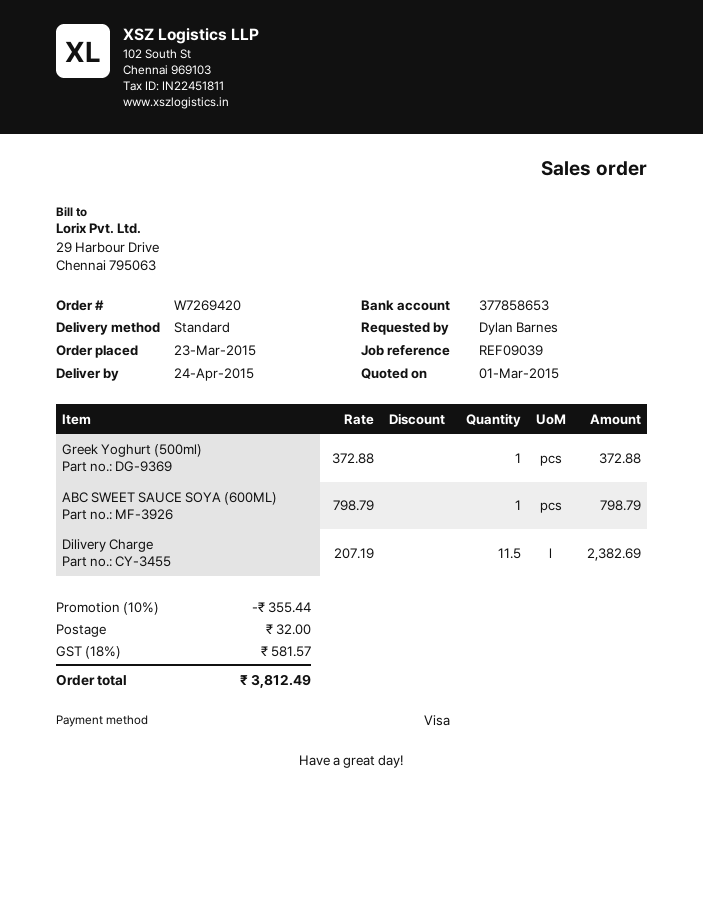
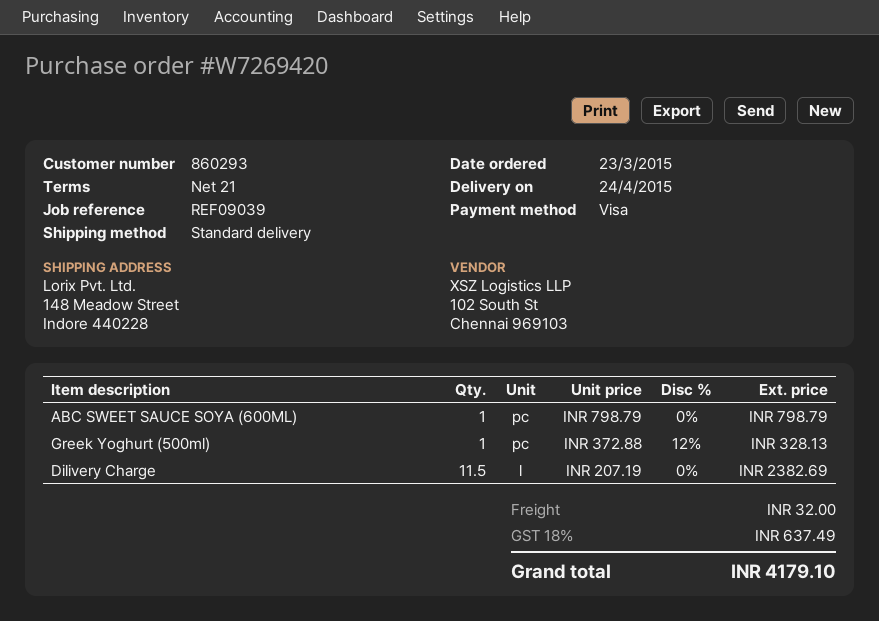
Greek Yoghurt (500ml): 1 x 372.88 = 372.88 -> 1 x 372.88 - 12% = 328.13
discount: 10% = 355.44 -> none
tax: 18% = 581.57 -> 18% = 637.49
total: 3812.49 -> 4179.10

